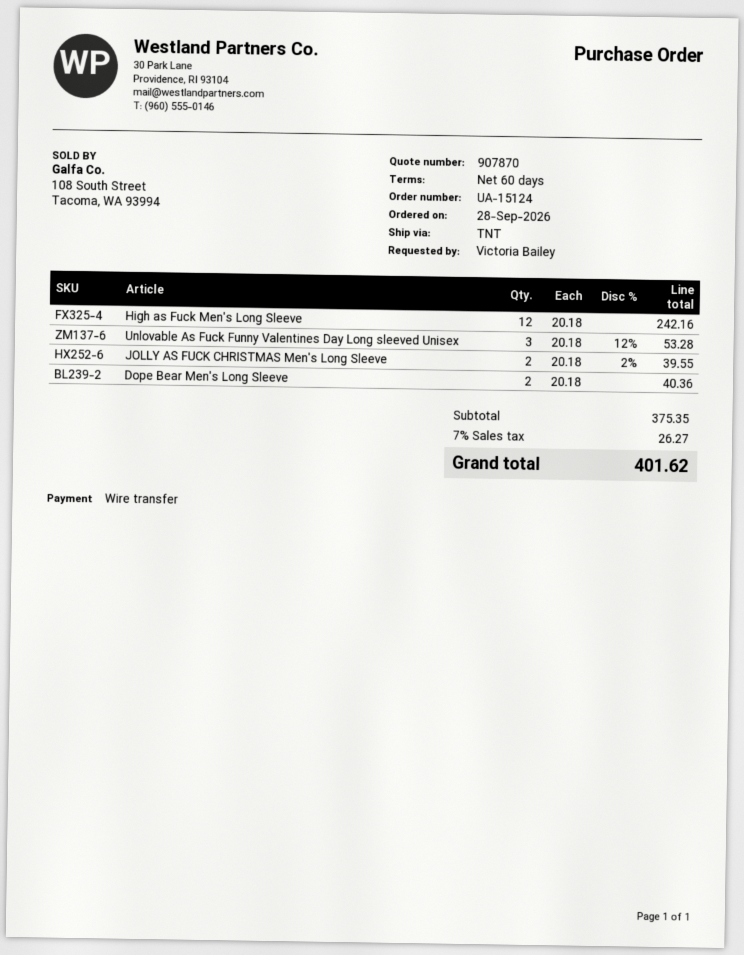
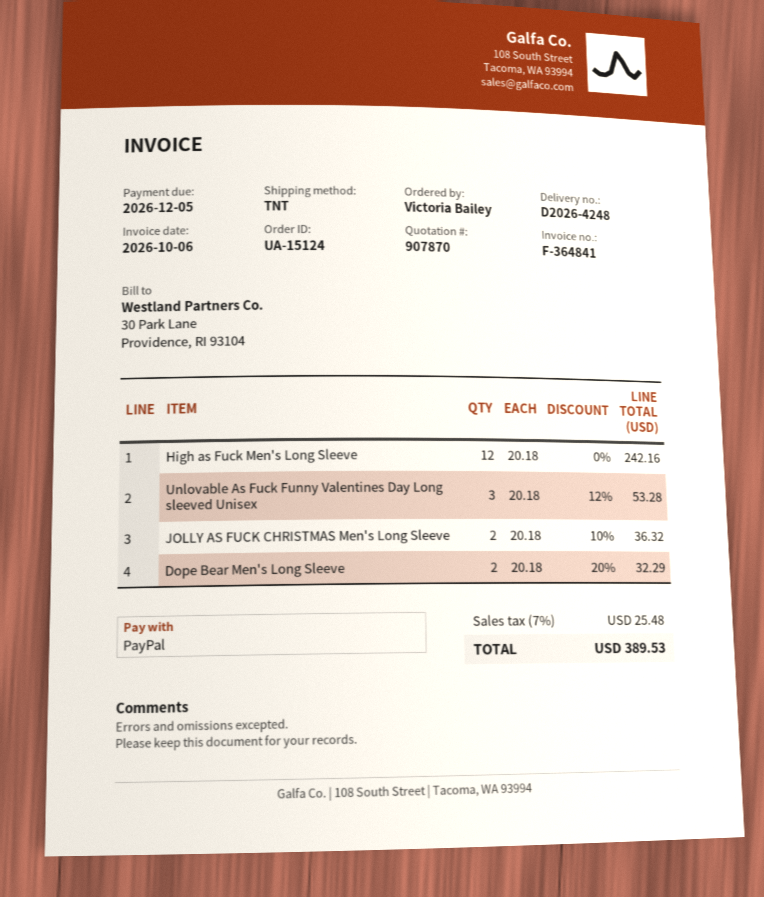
payment method: bank transfer -> PayPal
JOLLY AS FUCK CHRISTMAS Men's Long Sleeve: 2 x 20.18 - 2% = 39.55 -> 2 x 20.18 - 10% = 36.32
Dope Bear Men's Long Sleeve: 2 x 20.18 = 40.36 -> 2 x 20.18 - 20% = 32.29
tax: 7% = 26.27 -> 7% = 25.48
total: 401.62 -> 389.53

